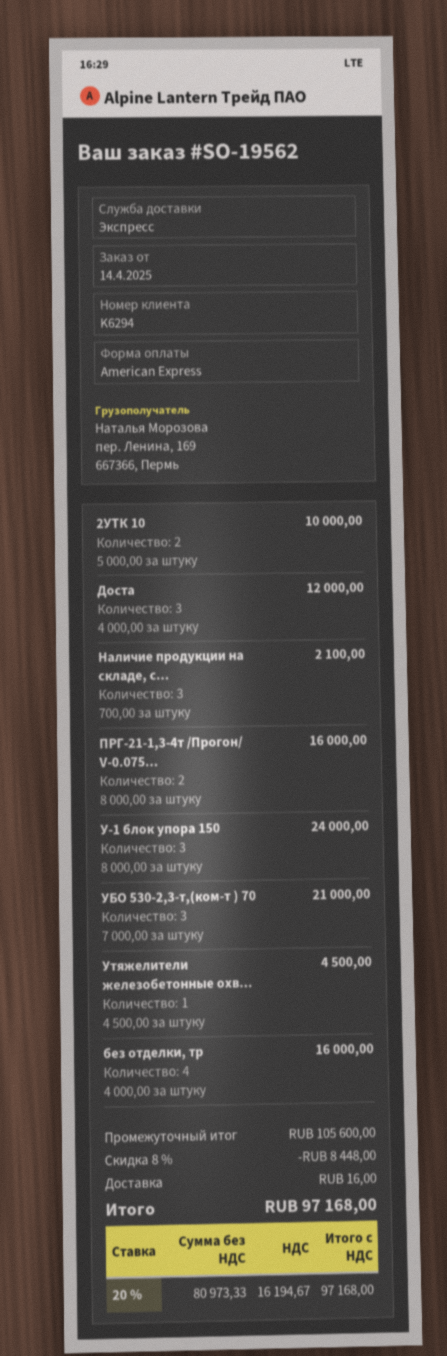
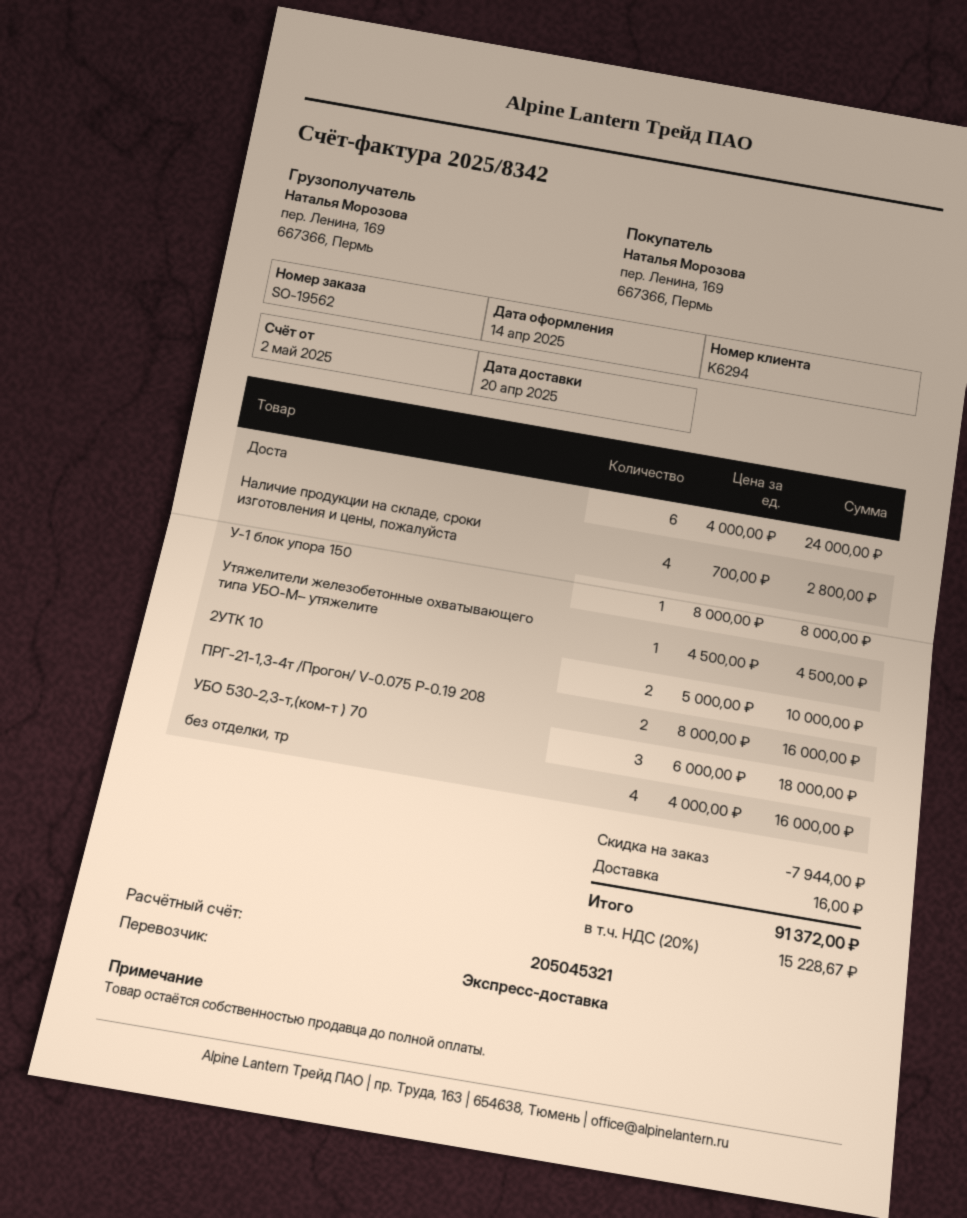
Доста: 3 x 4000.00 = 12000.00 -> 6 x 4000.00 = 24000.00
Наличие продукции на складе, с...: 3 x 700.00 = 2100.00 -> 4 x 700.00 = 2800.00
У-1 блок упора 150: 3 x 8000.00 = 24000.00 -> 1 x 8000.00 = 8000.00
УБО 530-2,3-т,(ком-т ) 70: 3 x 7000.00 = 21000.00 -> 3 x 6000.00 = 18000.00
discount: 8448.00 -> 7944.00
tax: 20% = 16194.67 -> 20% = 15228.67
total: 97168.00 -> 91372.00

